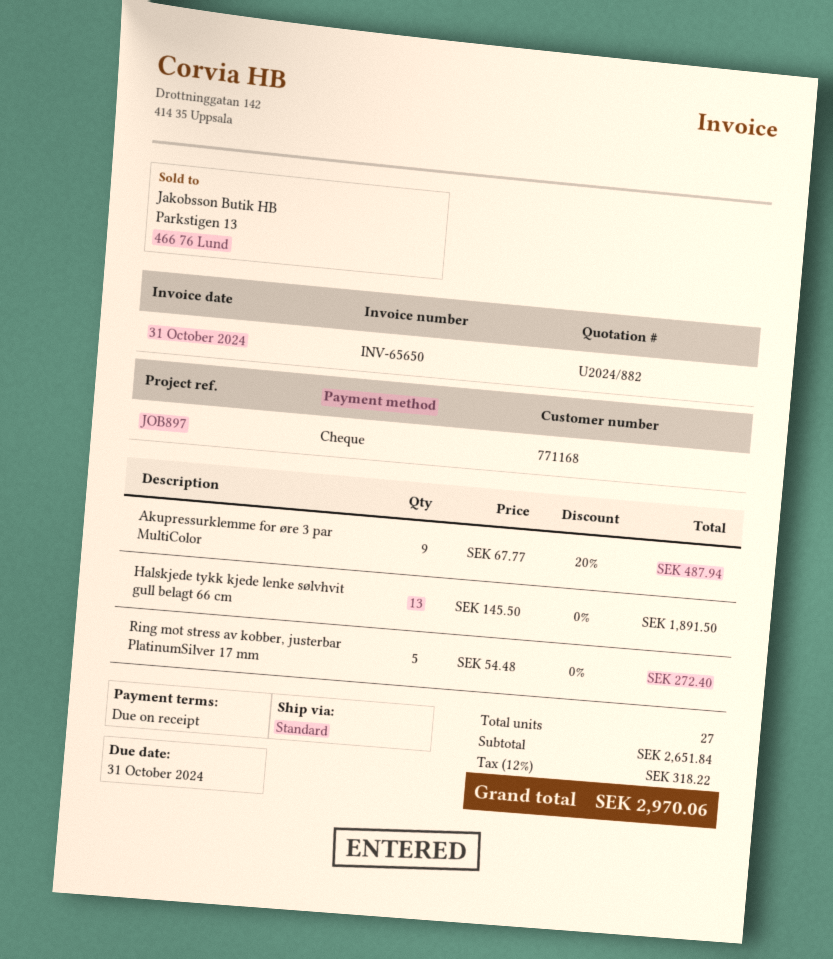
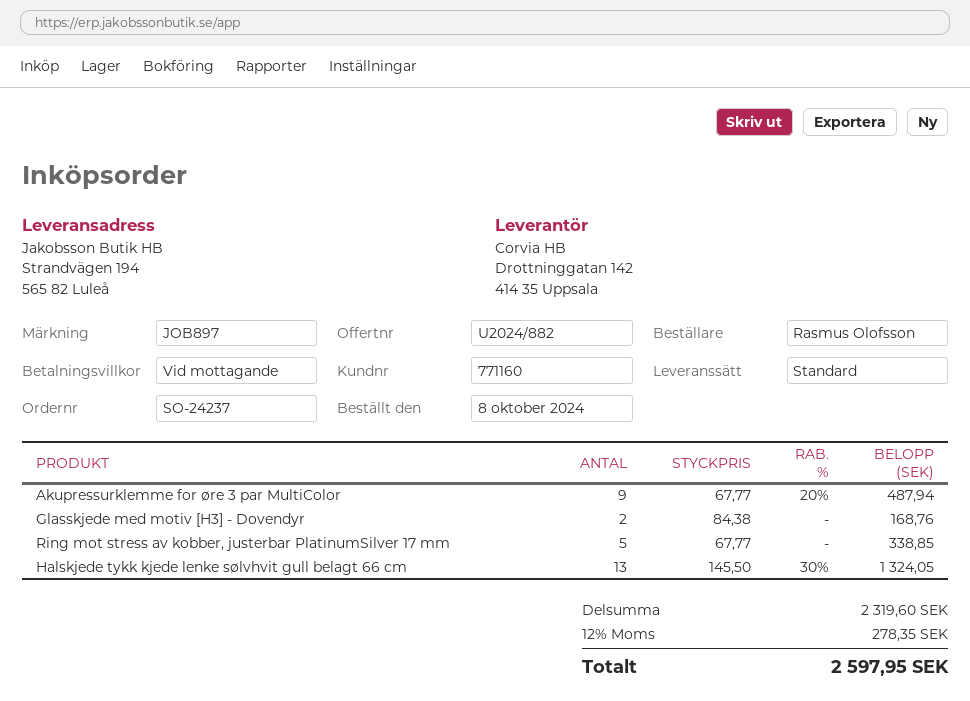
customer number: 771168 -> 771160
Halskjede tykk kjede lenke sølvhvit gull belagt 66 cm: 13 x 145.50 = 1891.50 -> 13 x 145.50 - 30% = 1324.05
Ring mot stress av kobber, justerbar PlatinumSilver 17 mm: 5 x 54.48 = 272.40 -> 5 x 67.77 = 338.85
Glasskjede med motiv [H3] - Dovendyr: none -> 2 x 84.38 = 168.76
subtotal: 2651.84 -> 2319.60
tax: 12% = 318.22 -> 12% = 278.35
total: 2970.06 -> 2597.95

